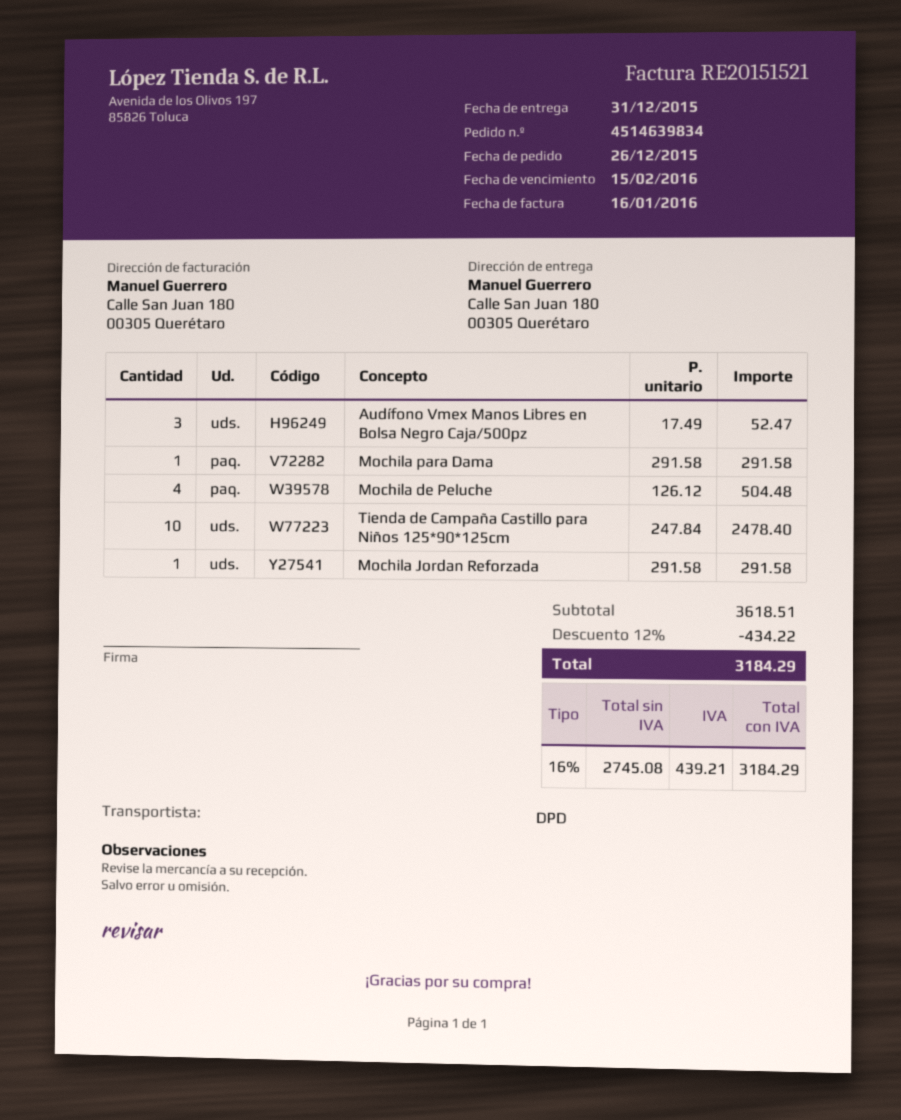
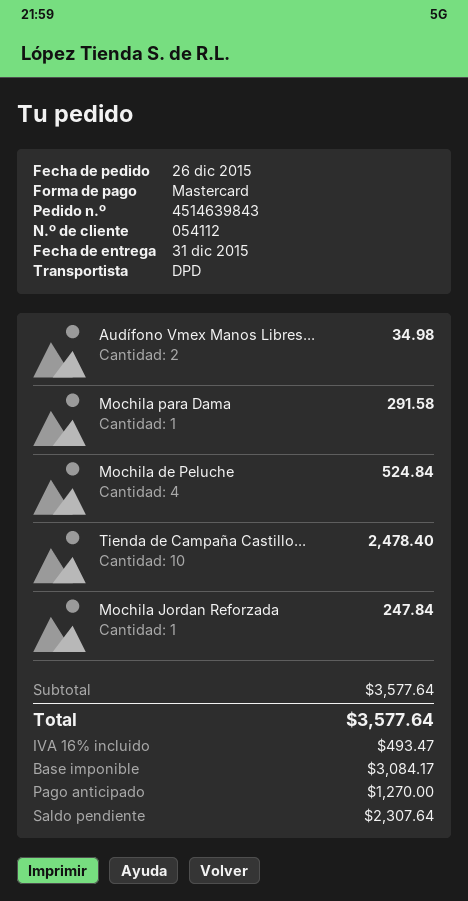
order number: 4514639834 -> 4514639843
Audífono Vmex Manos Libres en Bolsa Negro Caja/500pz: 3 for 52.47 -> 2 for 34.98
Mochila de Peluche: 4 for 504.48 -> 4 for 524.84
Mochila Jordan Reforzada: 1 for 291.58 -> 1 for 247.84
subtotal: 3618.51 -> 3577.64
discount: 12% = 434.22 -> none
net: 2745.08 -> 3084.17
tax: 16% = 439.21 -> 16% = 493.47
total: 3184.29 -> 3577.64

